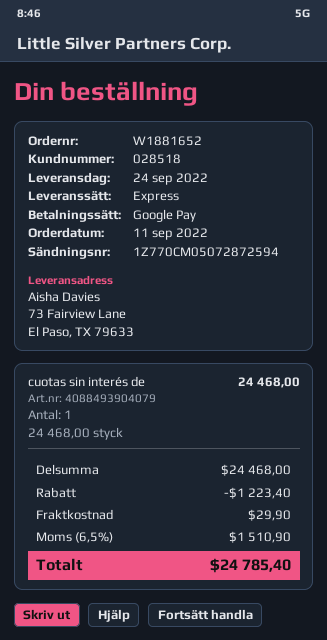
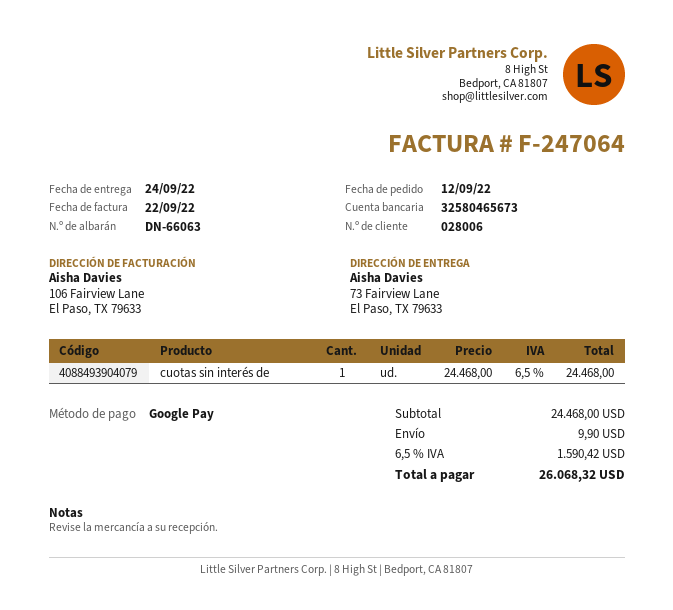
order date: 2022-09-11 -> 2022-09-12
customer number: 028518 -> 028006
discount: 1223.40 -> none
shipping: 29.90 -> 9.90
tax: 6.5% = 1510.90 -> 6.5% = 1590.42
total: 24785.40 -> 26068.32

